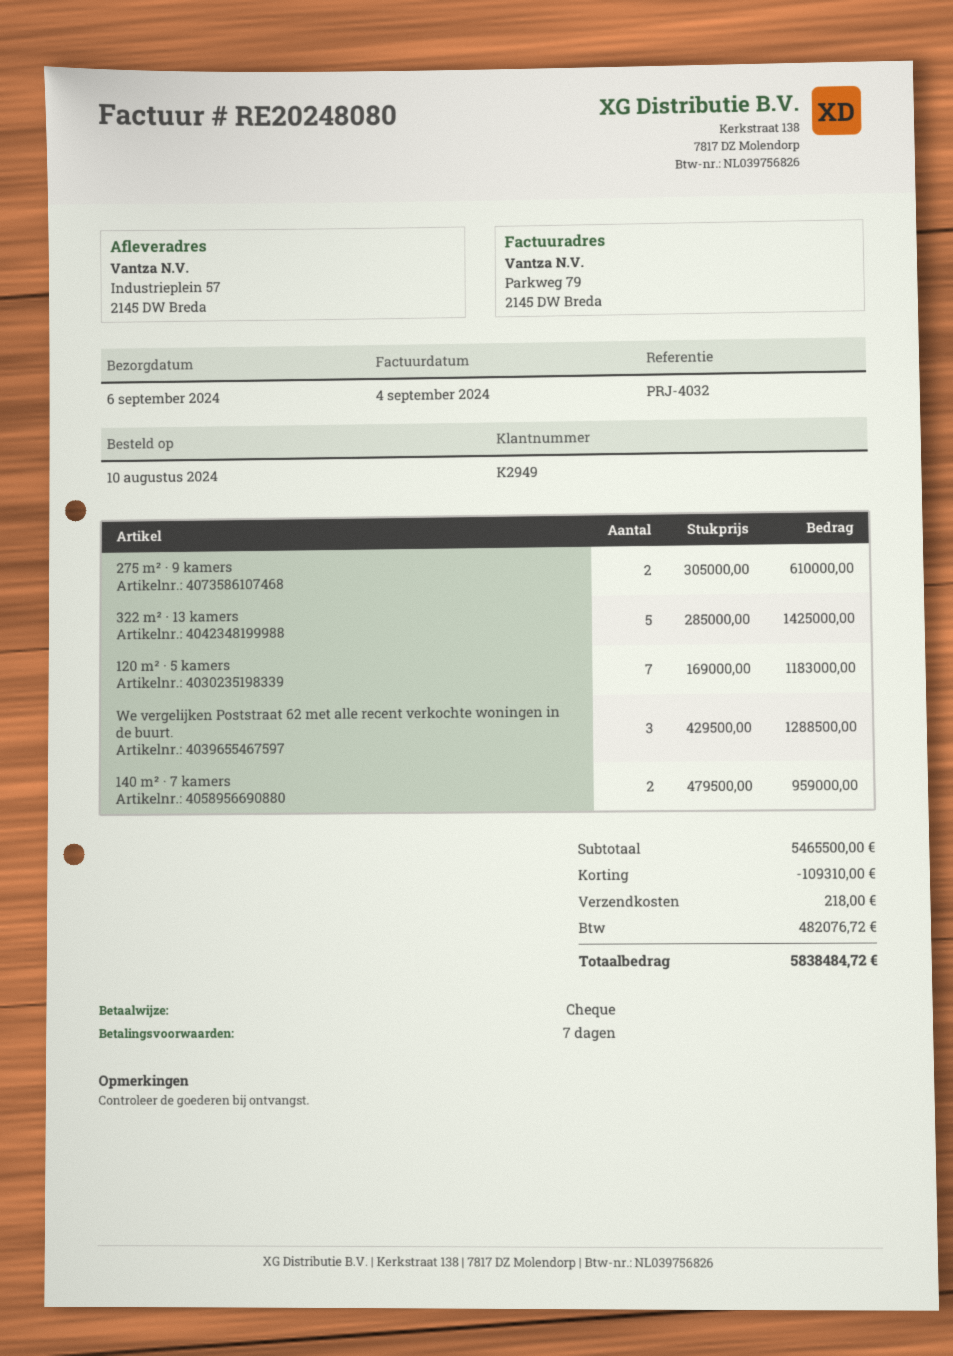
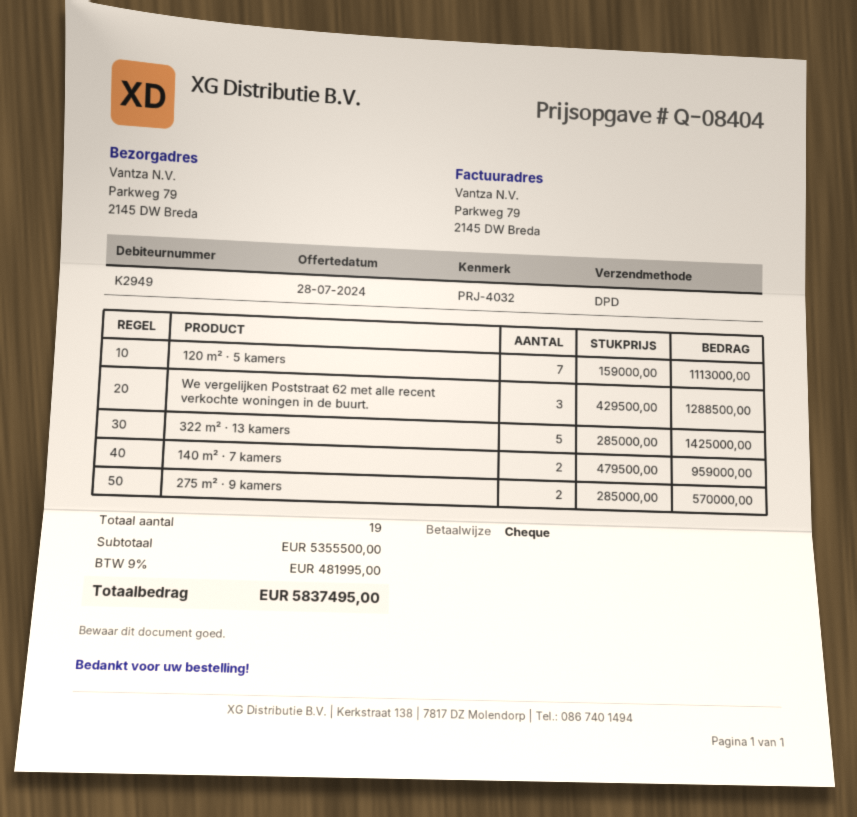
ship to: Industrieplein 57, 2145 DW Breda -> Parkweg 79, 2145 DW Breda
275 m² · 9 kamers: 2 x 305000.00 = 610000.00 -> 2 x 285000.00 = 570000.00
120 m² · 5 kamers: 7 x 169000.00 = 1183000.00 -> 7 x 159000.00 = 1113000.00
subtotal: 5465500.00 -> 5355500.00
discount: 109310.00 -> none
shipping: 218.00 -> none
tax: 482076.72 -> 481995.00
total: 5838484.72 -> 5837495.00

